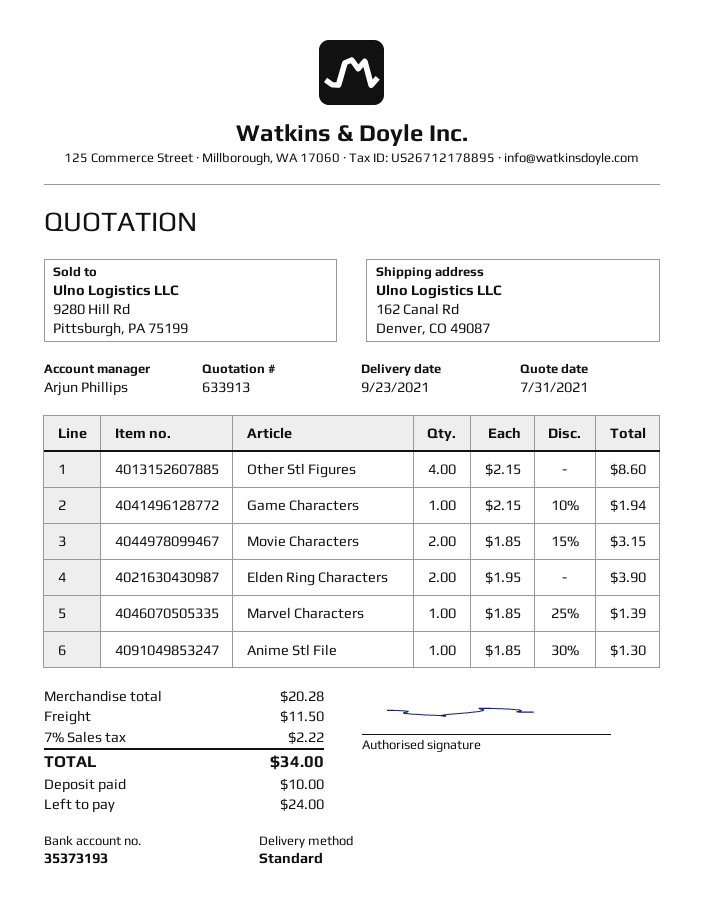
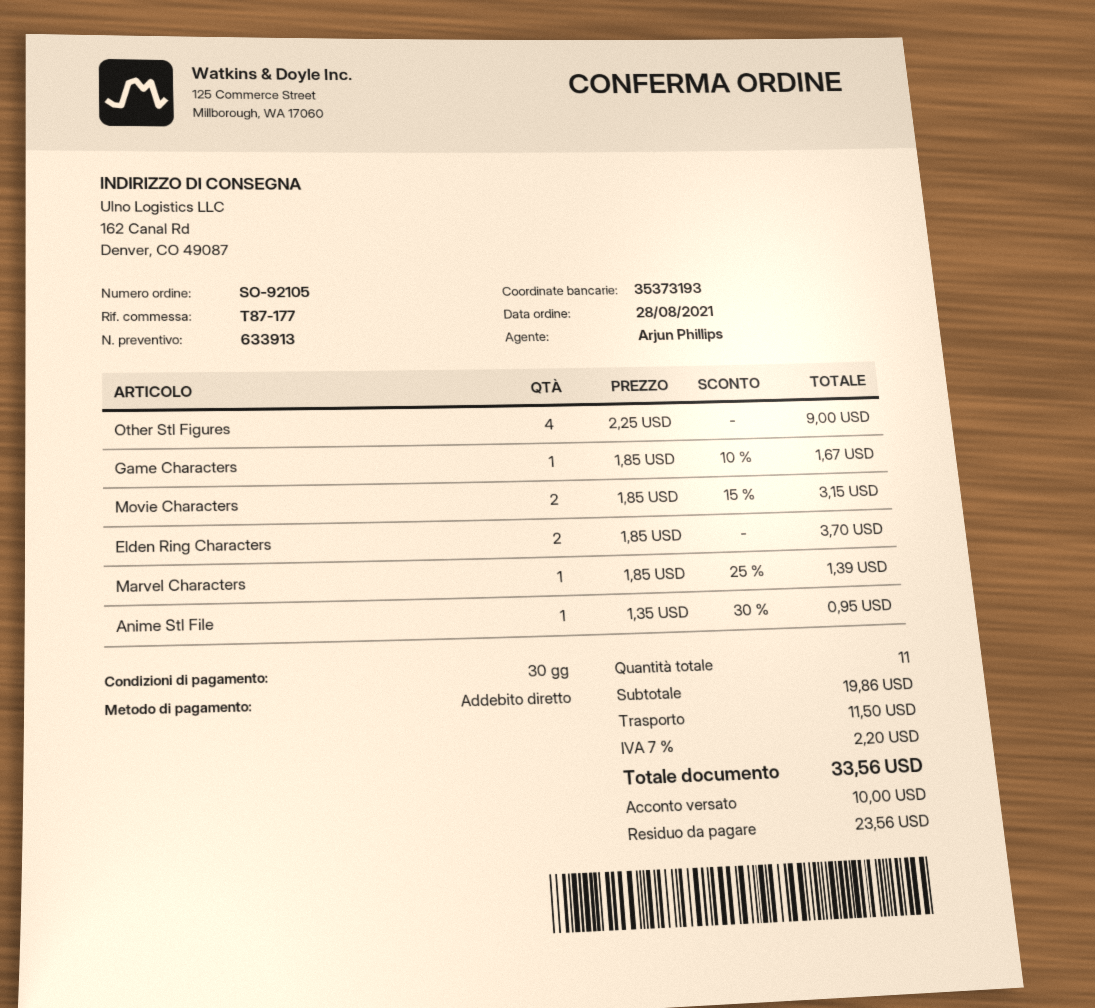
Other Stl Figures: 4 x 2.15 = 8.60 -> 4 x 2.25 = 9.00
Game Characters: 1 x 2.15 - 10% = 1.94 -> 1 x 1.85 - 10% = 1.67
Elden Ring Characters: 2 x 1.95 = 3.90 -> 2 x 1.85 = 3.70
Anime Stl File: 1 x 1.85 - 30% = 1.30 -> 1 x 1.35 - 30% = 0.95
subtotal: 20.28 -> 19.86
tax: 7% = 2.22 -> 7% = 2.20
total: 34.00 -> 33.56
balance: 24.00 -> 23.56

